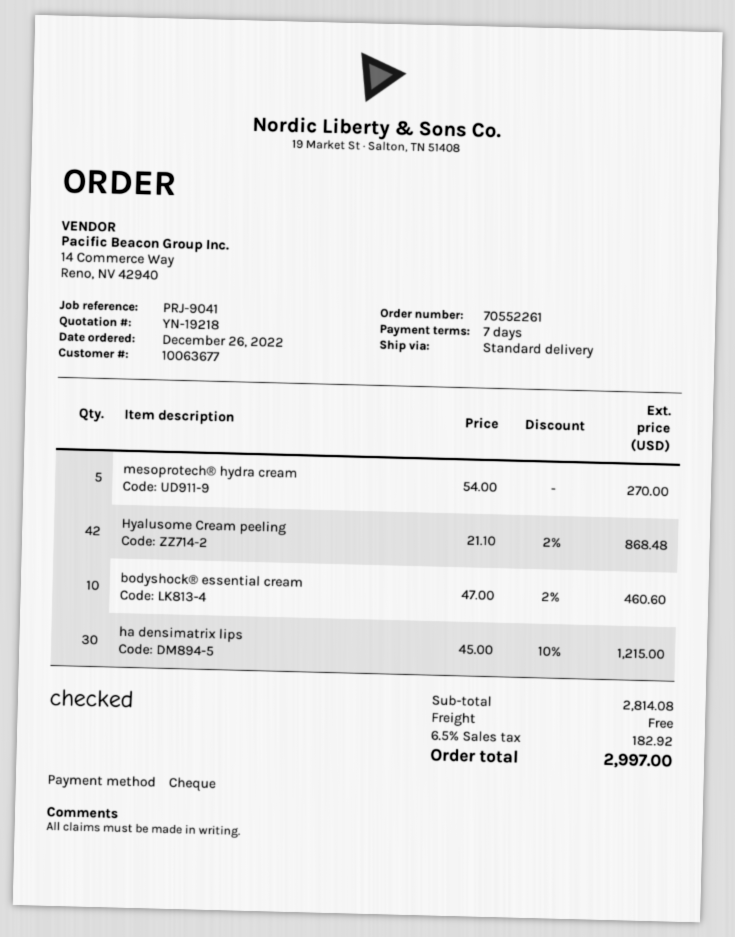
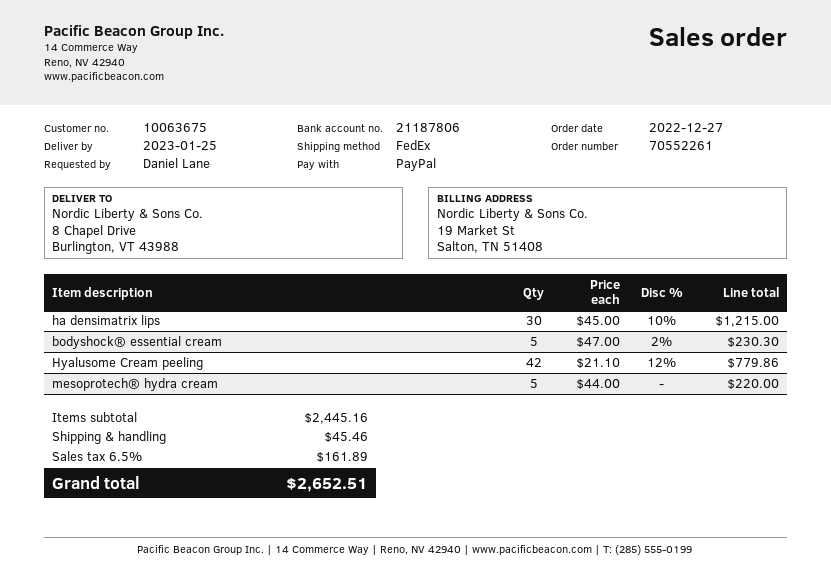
order date: 2022-12-26 -> 2022-12-27
customer number: 10063677 -> 10063675
payment method: cheque -> PayPal
shipping method: standard -> FedEx
mesoprotech® hydra cream: 5 x 54.00 = 270.00 -> 5 x 44.00 = 220.00
Hyalusome Cream peeling: 42 x 21.10 - 2% = 868.48 -> 42 x 21.10 - 12% = 779.86
bodyshock® essential cream: 10 x 47.00 - 2% = 460.60 -> 5 x 47.00 - 2% = 230.30
subtotal: 2814.08 -> 2445.16
shipping: 0.00 -> 45.46
tax: 6.5% = 182.92 -> 6.5% = 161.89
total: 2997.00 -> 2652.51

